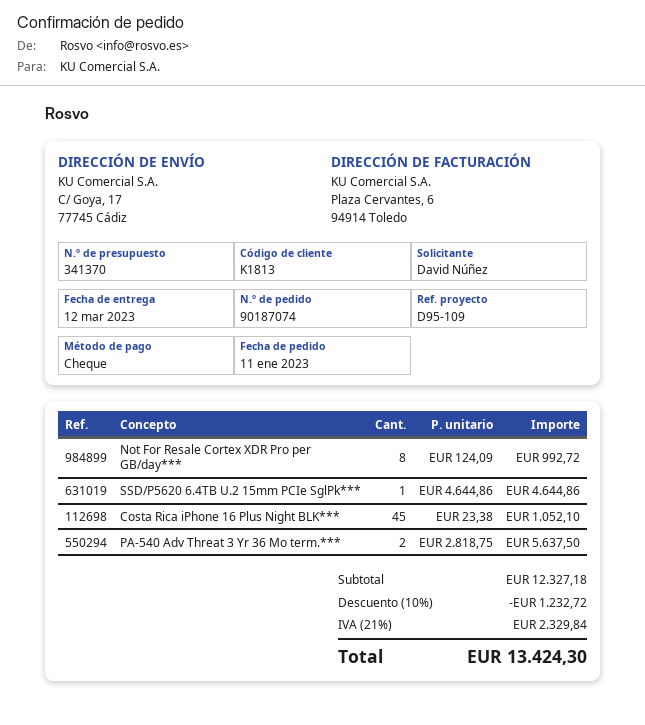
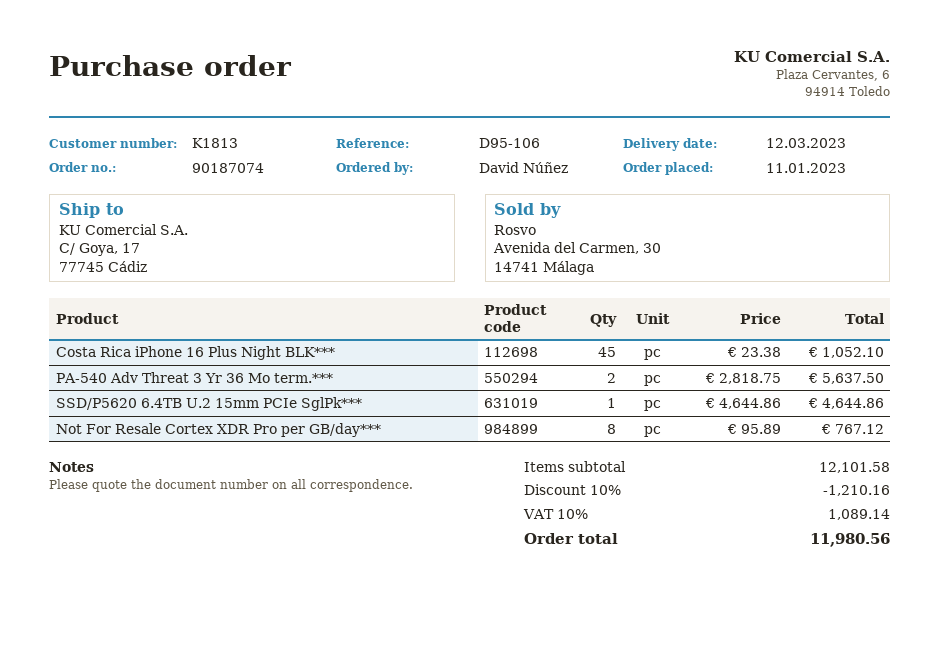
reference: D95-109 -> D95-106
Not For Resale Cortex XDR Pro per GB/day***: 8 x 124.09 = 992.72 -> 8 x 95.89 = 767.12
subtotal: 12327.18 -> 12101.58
discount: 10% = 1232.72 -> 10% = 1210.16
tax: 21% = 2329.84 -> 10% = 1089.14
total: 13424.30 -> 11980.56

